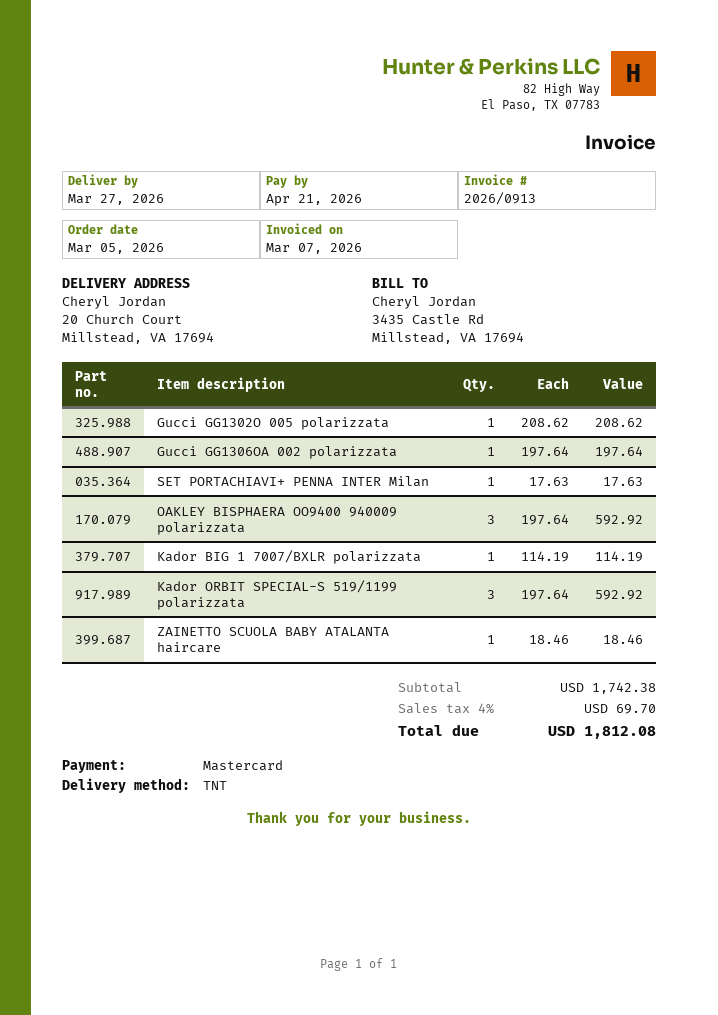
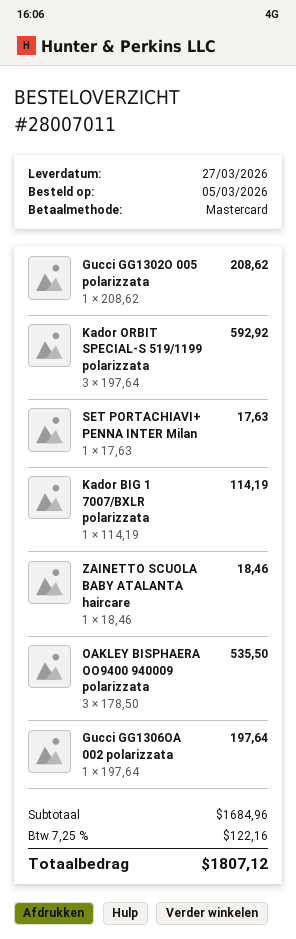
OAKLEY BISPHAERA OO9400 940009 polarizzata: 3 x 197.64 = 592.92 -> 3 x 178.50 = 535.50
subtotal: 1742.38 -> 1684.96
tax: 4% = 69.70 -> 7.25% = 122.16
total: 1812.08 -> 1807.12

